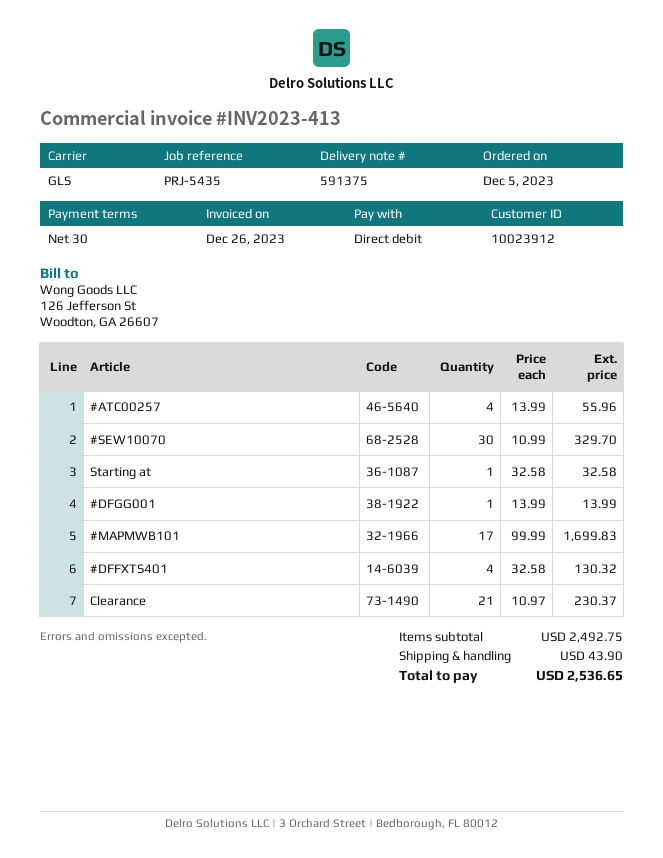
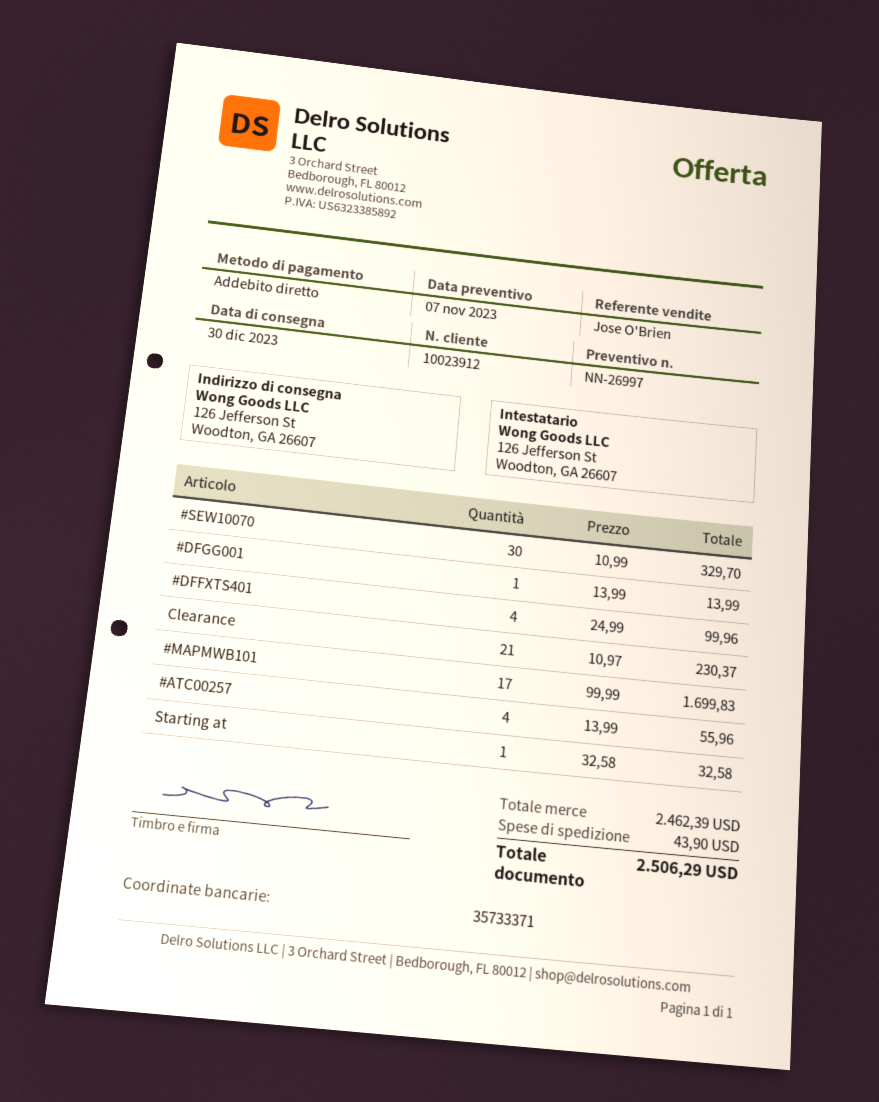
#DFFXTS401: 4 x 32.58 = 130.32 -> 4 x 24.99 = 99.96
subtotal: 2492.75 -> 2462.39
total: 2536.65 -> 2506.29

